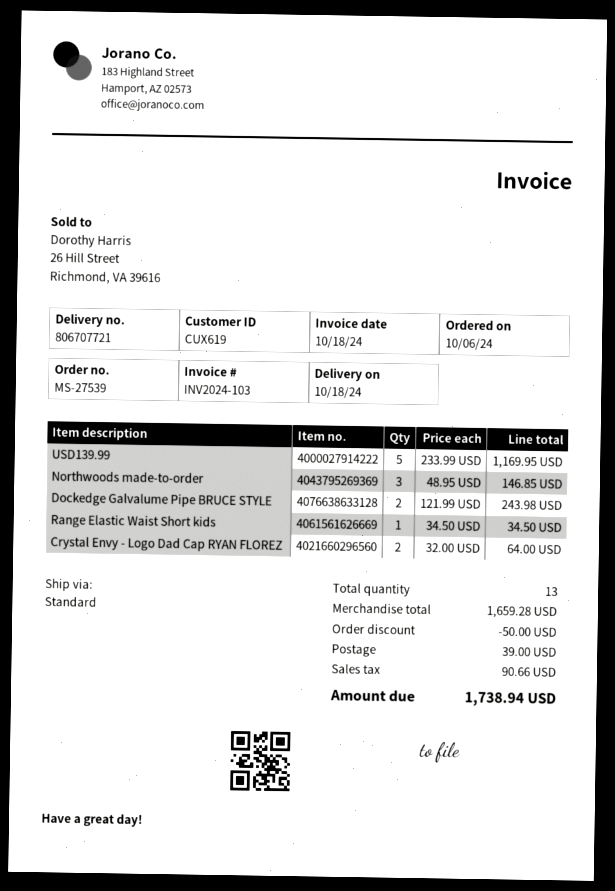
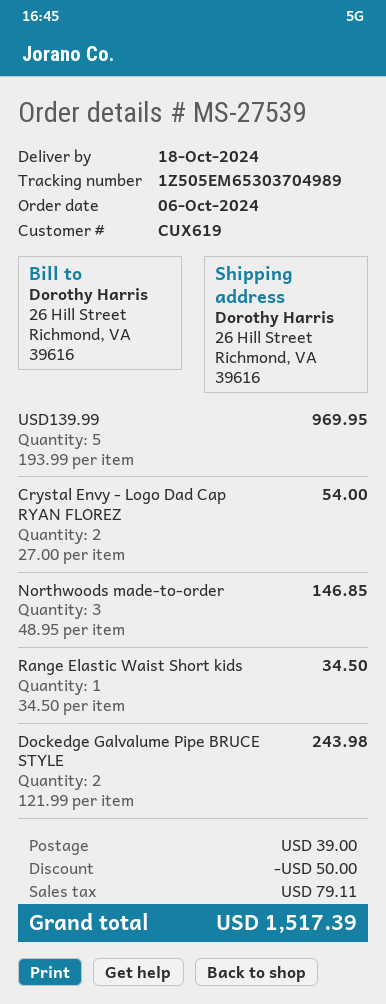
USD139.99: 5 x 233.99 = 1169.95 -> 5 x 193.99 = 969.95
Crystal Envy - Logo Dad Cap RYAN FLOREZ: 2 x 32.00 = 64.00 -> 2 x 27.00 = 54.00
tax: 90.66 -> 79.11
total: 1738.94 -> 1517.39

